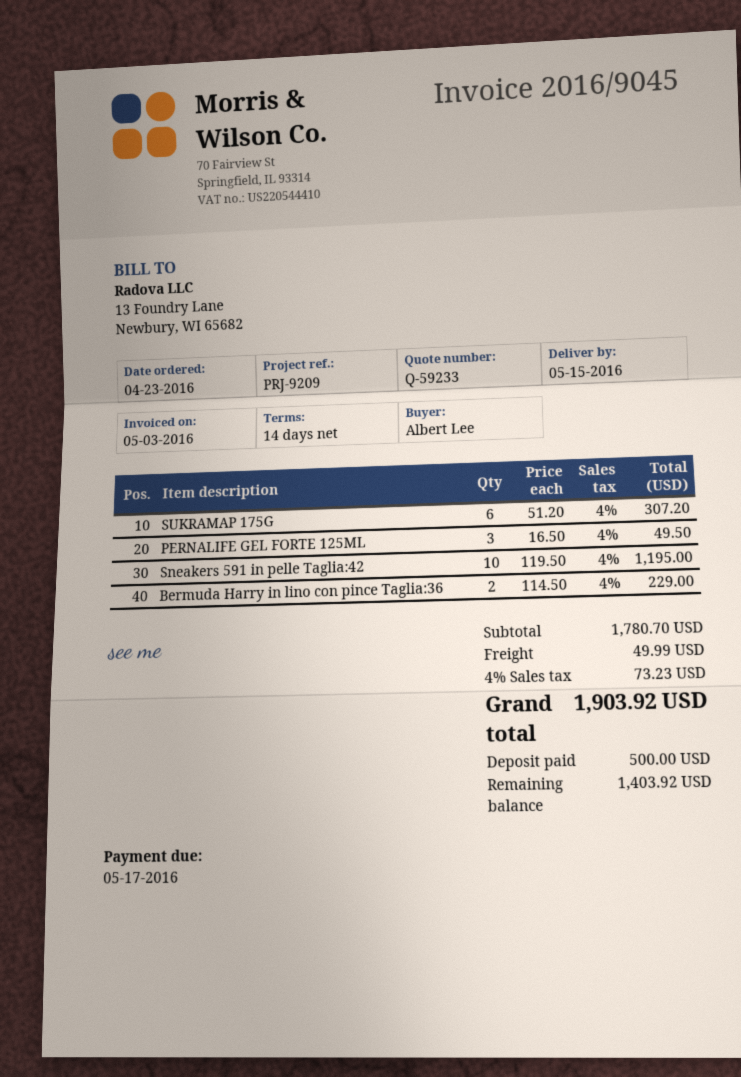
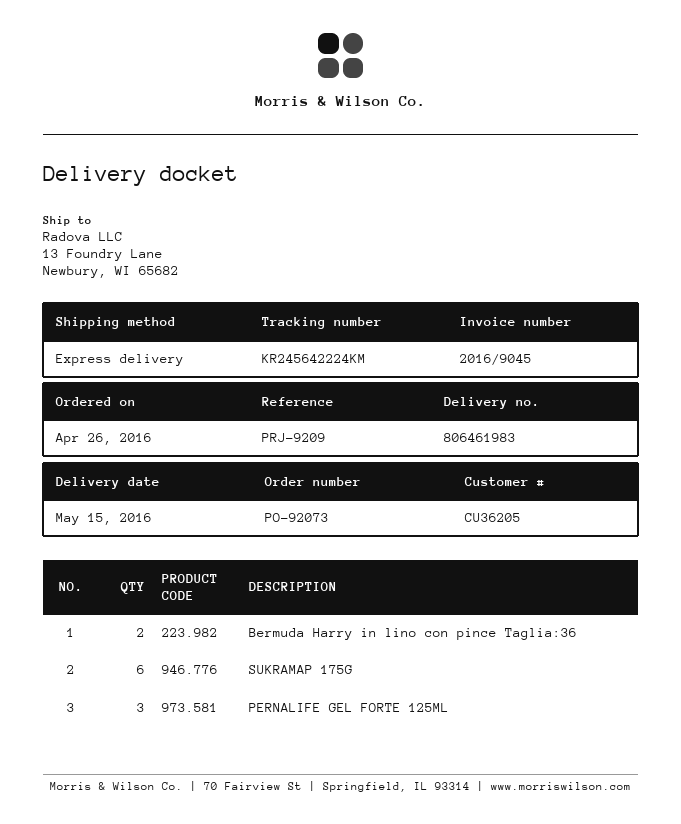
order date: 2016-04-23 -> 2016-04-26
Sneakers 591 in pelle Taglia:42: 10 -> none

